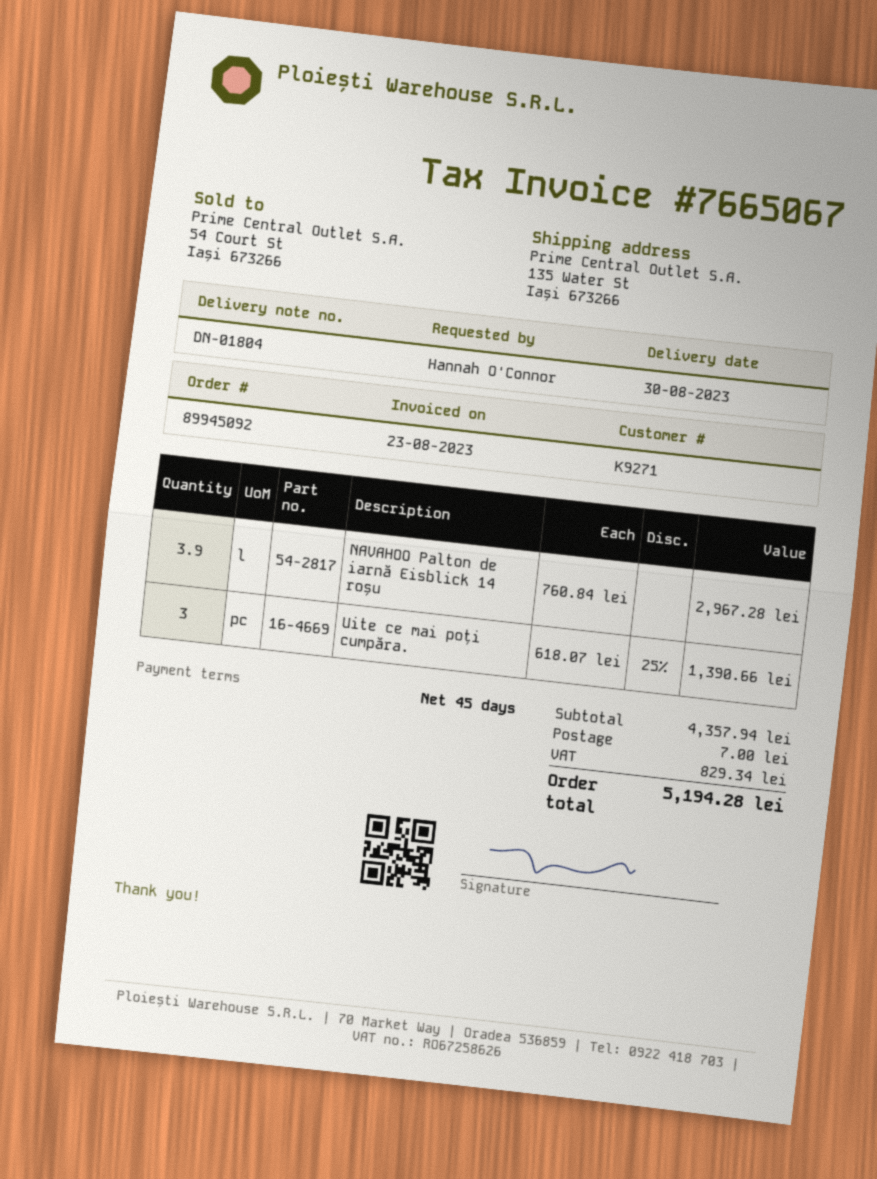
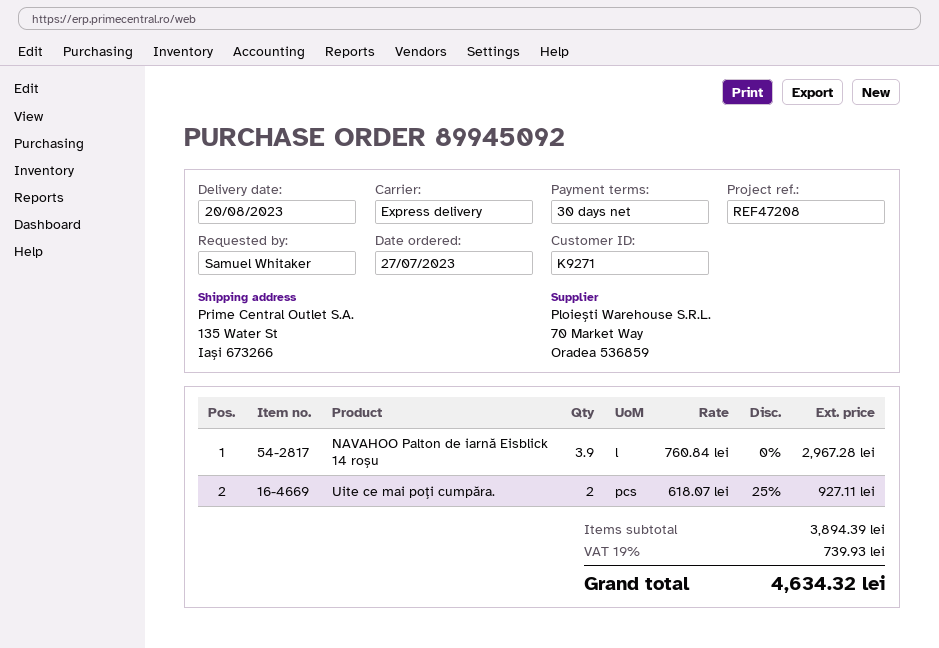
delivery date: 2023-08-30 -> 2023-08-20
payment terms: 45 days -> 30 days
ordered by: Hannah O'Connor -> Samuel Whitaker
Uite ce mai poți cumpăra.: 3 x 618.07 - 25% = 1390.66 -> 2 x 618.07 - 25% = 927.11
subtotal: 4357.94 -> 3894.39
shipping: 7.00 -> none
tax: 829.34 -> 739.93
total: 5194.28 -> 4634.32

